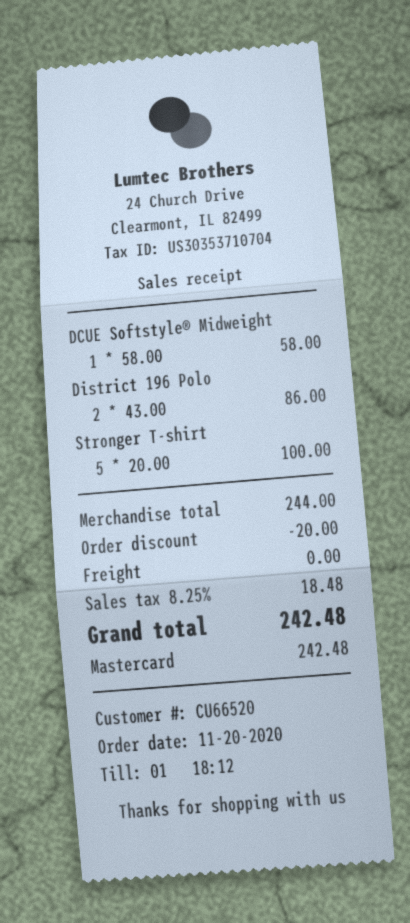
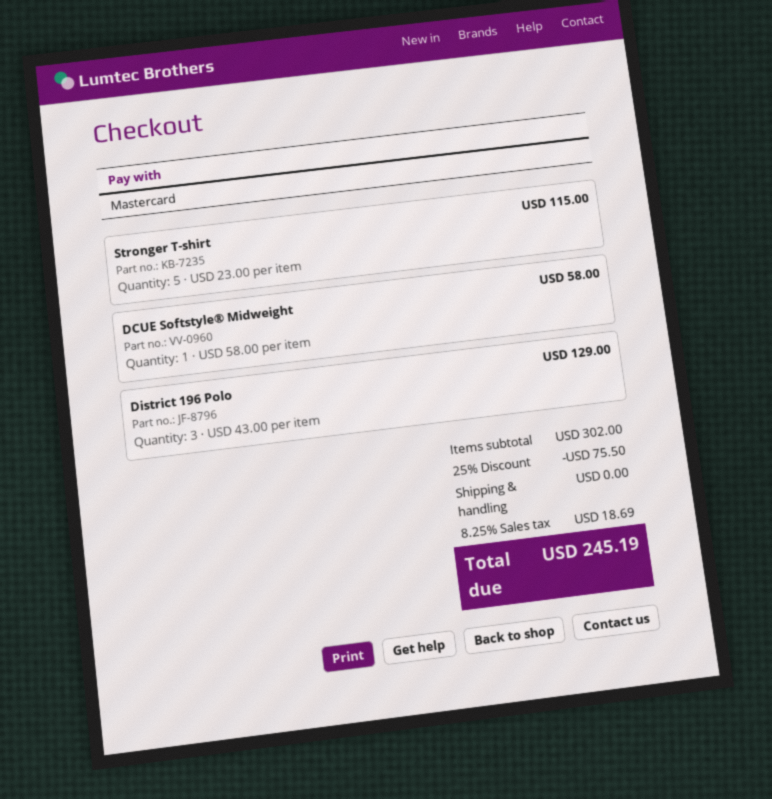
District 196 Polo: 2 x 43.00 = 86.00 -> 3 x 43.00 = 129.00
Stronger T-shirt: 5 x 20.00 = 100.00 -> 5 x 23.00 = 115.00
subtotal: 244.00 -> 302.00
discount: 20.00 -> 75.50
tax: 8.25% = 18.48 -> 8.25% = 18.69
total: 242.48 -> 245.19

